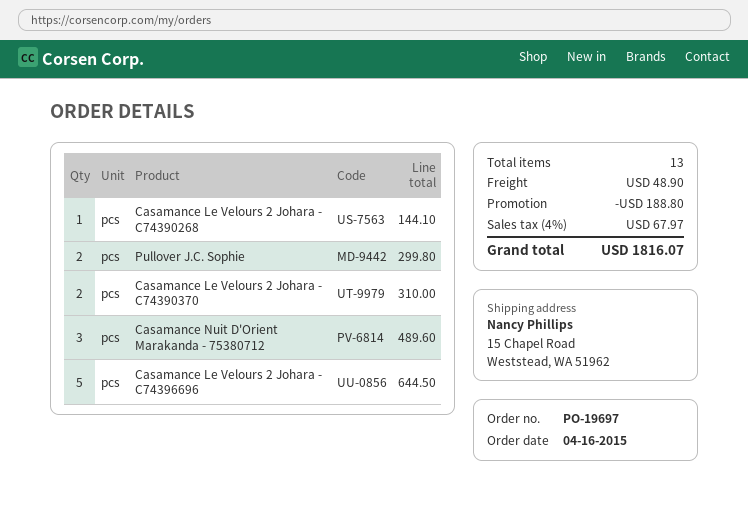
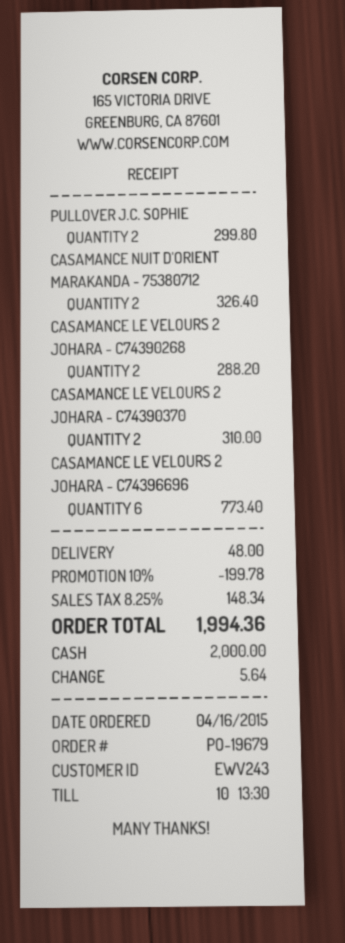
order number: PO-19697 -> PO-19679
Casamance Le Velours 2 Johara - C74390268: 1 for 144.10 -> 2 for 288.20
Casamance Nuit D'Orient Marakanda - 75380712: 3 for 489.60 -> 2 for 326.40
Casamance Le Velours 2 Johara - C74396696: 5 for 644.50 -> 6 for 773.40
discount: 188.80 -> 199.78
shipping: 48.90 -> 48.00
tax: 4% = 67.97 -> 8.25% = 148.34
total: 1816.07 -> 1994.36

